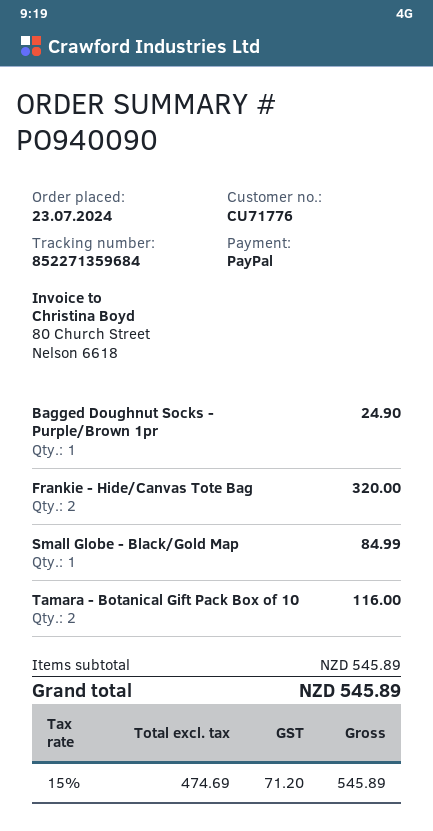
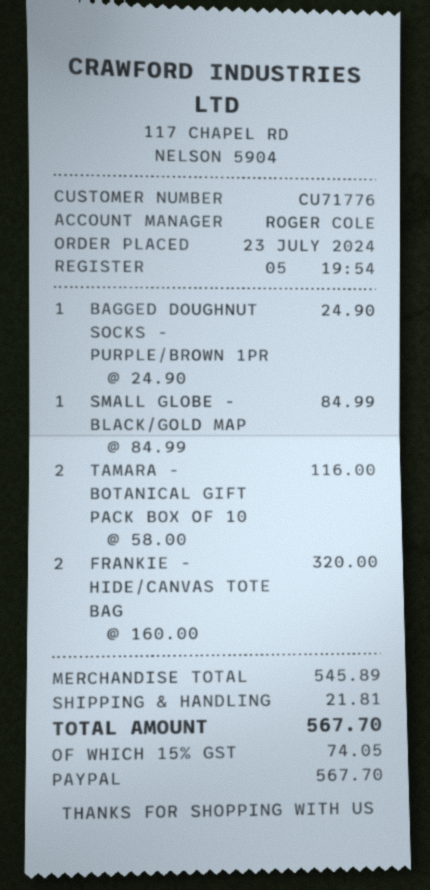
shipping: none -> 21.81
tax: 15% = 71.20 -> 15% = 74.05
total: 545.89 -> 567.70

